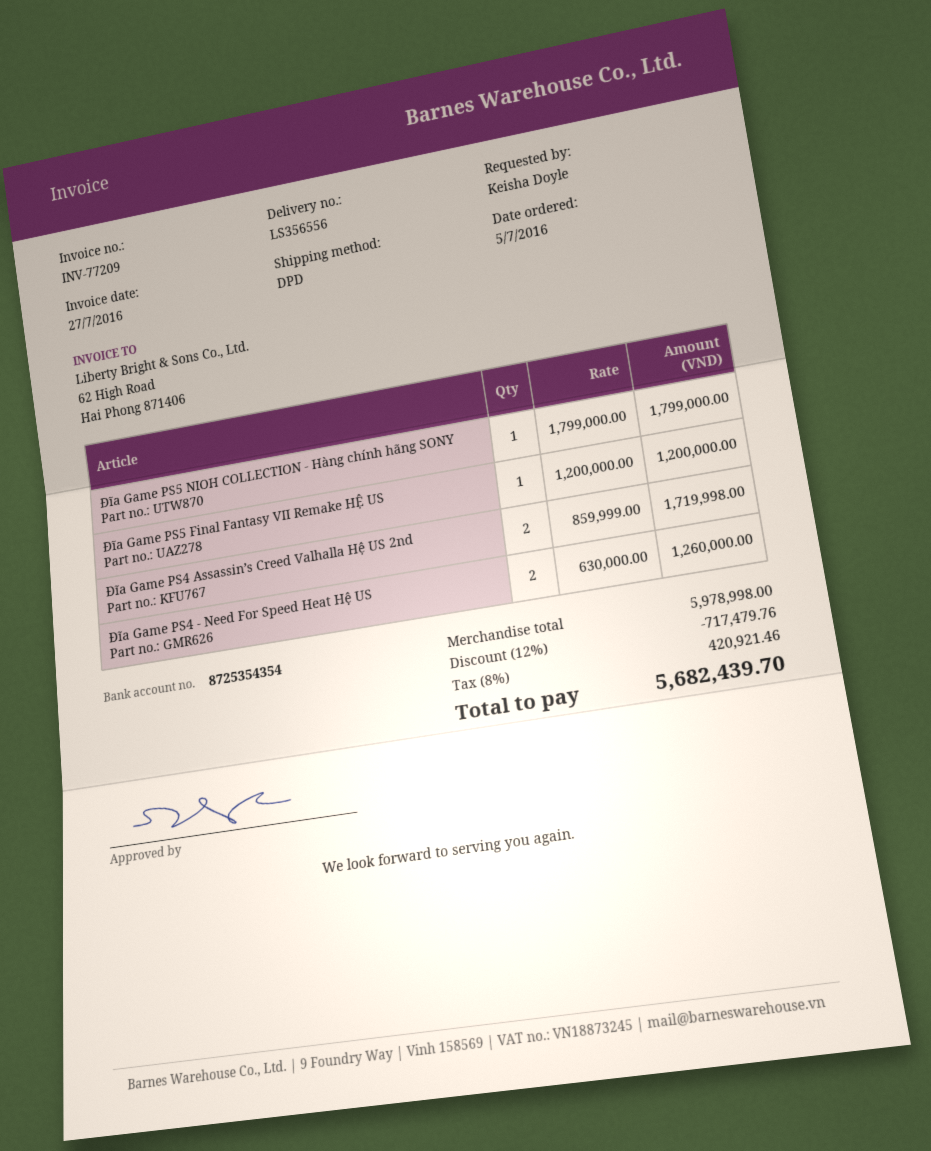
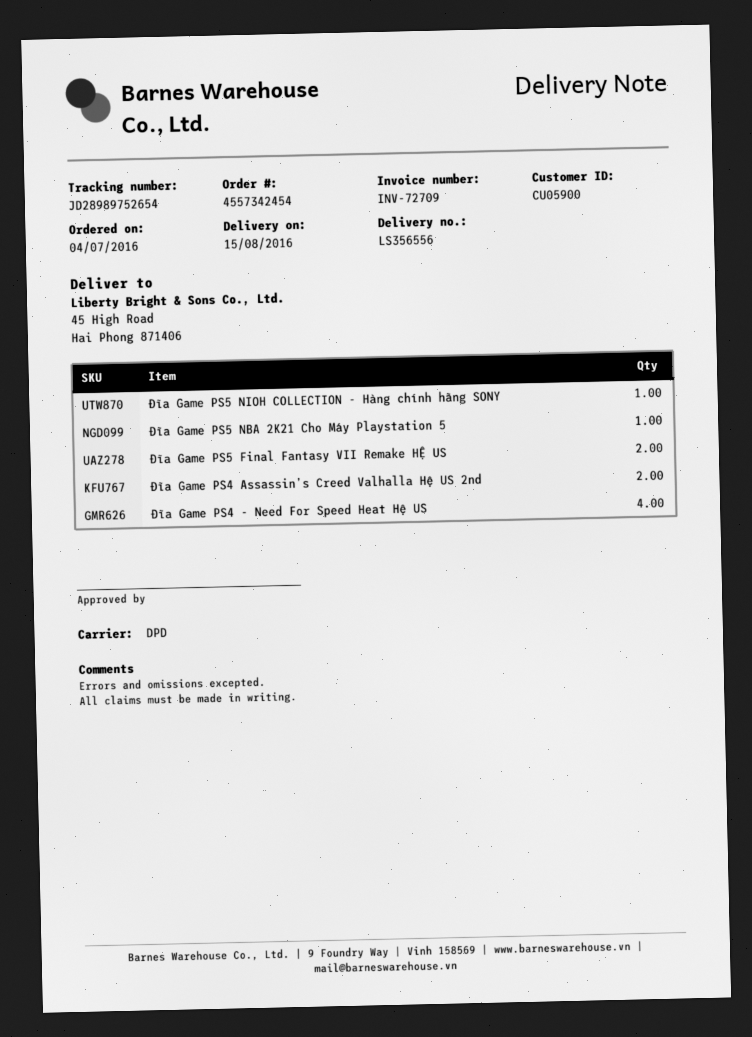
order date: 2016-07-05 -> 2016-07-04
invoice number: INV-77209 -> INV-72709
Đĩa Game PS5 Final Fantasy VII Remake HỆ US: 1 -> 2
Đĩa Game PS4 - Need For Speed Heat Hệ US: 2 -> 4
Đĩa Game PS5 NBA 2K21 Cho Máy Playstation 5: none -> 1

